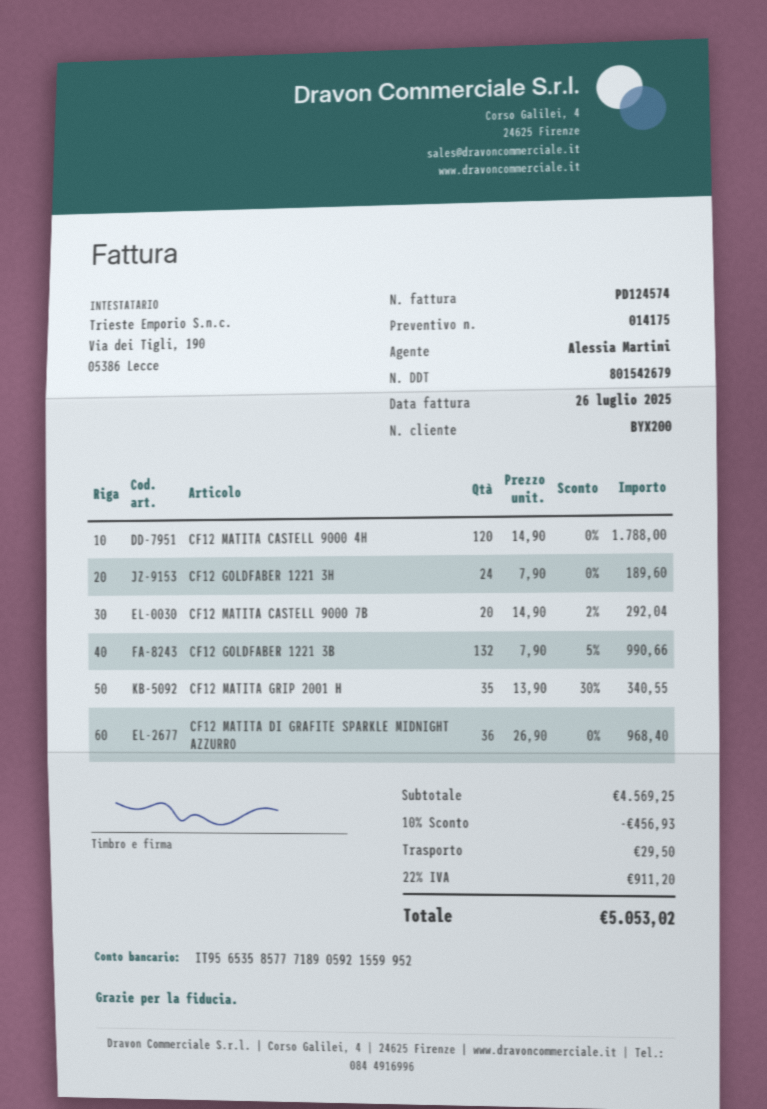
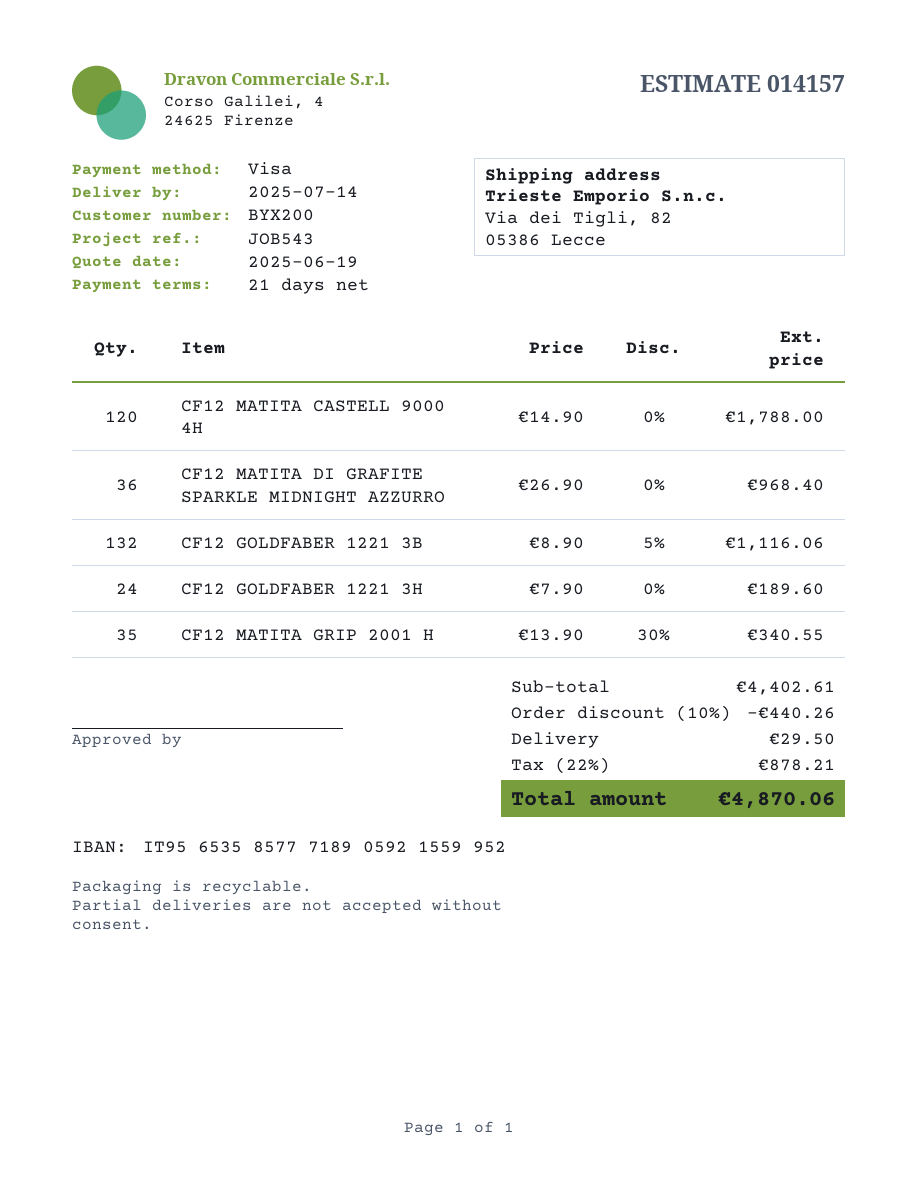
quote number: 014175 -> 014157
CF12 MATITA CASTELL 9000 7B: 20 x 14.90 - 2% = 292.04 -> none
CF12 GOLDFABER 1221 3B: 132 x 7.90 - 5% = 990.66 -> 132 x 8.90 - 5% = 1116.06
subtotal: 4569.25 -> 4402.61
discount: 10% = 456.93 -> 10% = 440.26
tax: 22% = 911.20 -> 22% = 878.21
total: 5053.02 -> 4870.06

